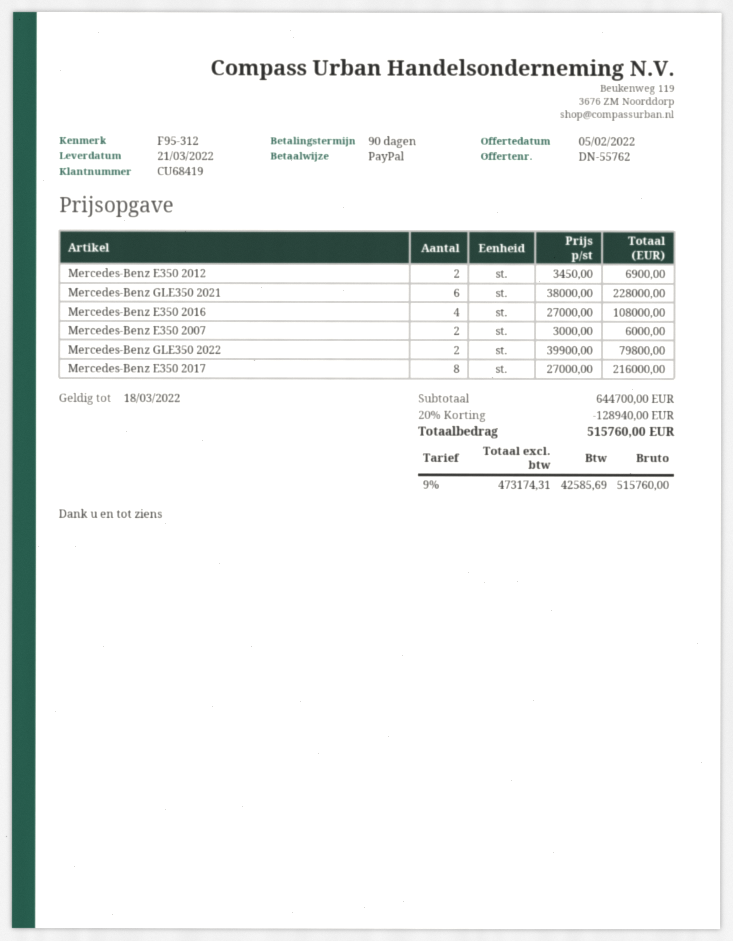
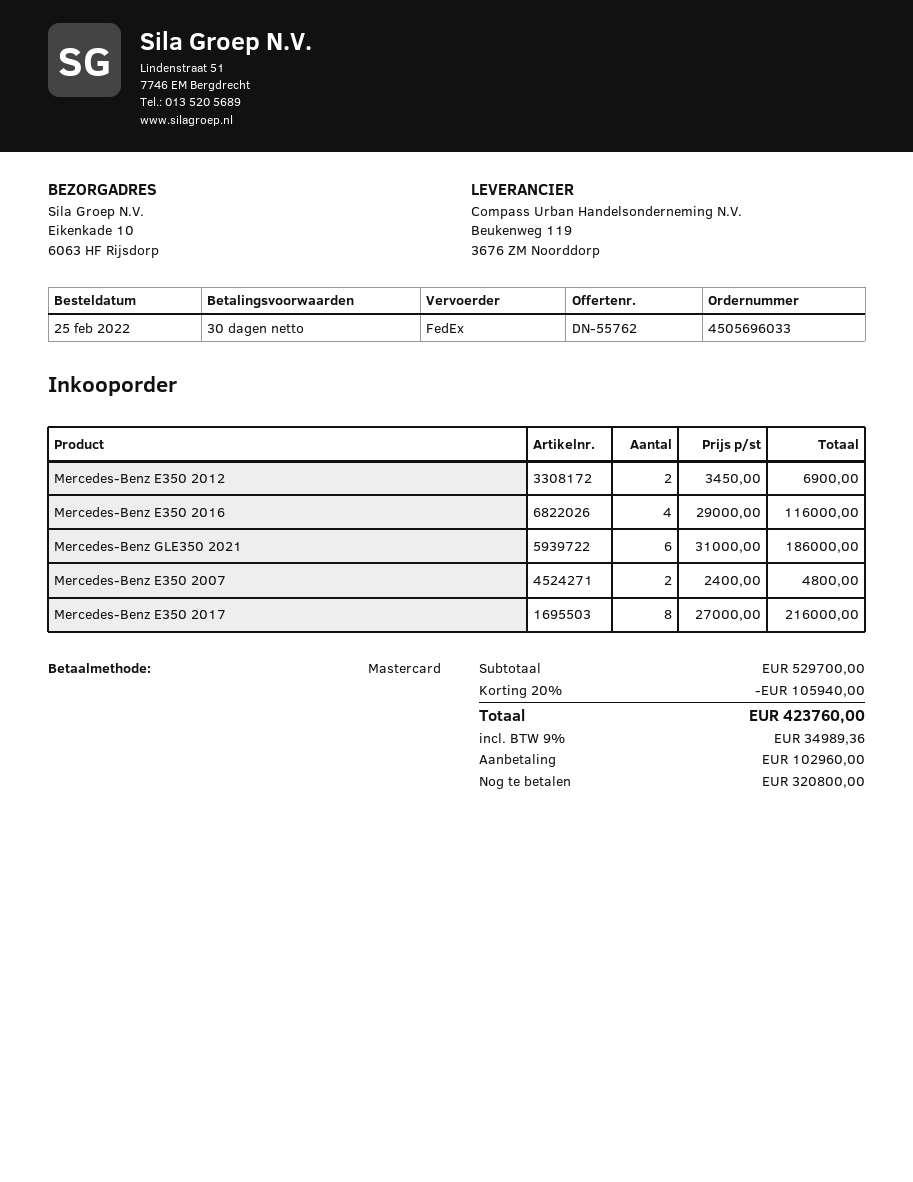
payment terms: 90 days -> 30 days
payment method: PayPal -> Mastercard
Mercedes-Benz GLE350 2021: 6 x 38000.00 = 228000.00 -> 6 x 31000.00 = 186000.00
Mercedes-Benz E350 2016: 4 x 27000.00 = 108000.00 -> 4 x 29000.00 = 116000.00
Mercedes-Benz E350 2007: 2 x 3000.00 = 6000.00 -> 2 x 2400.00 = 4800.00
Mercedes-Benz GLE350 2022: 2 x 39900.00 = 79800.00 -> none
subtotal: 644700.00 -> 529700.00
discount: 20% = 128940.00 -> 20% = 105940.00
tax: 9% = 42585.69 -> 9% = 34989.36
total: 515760.00 -> 423760.00

